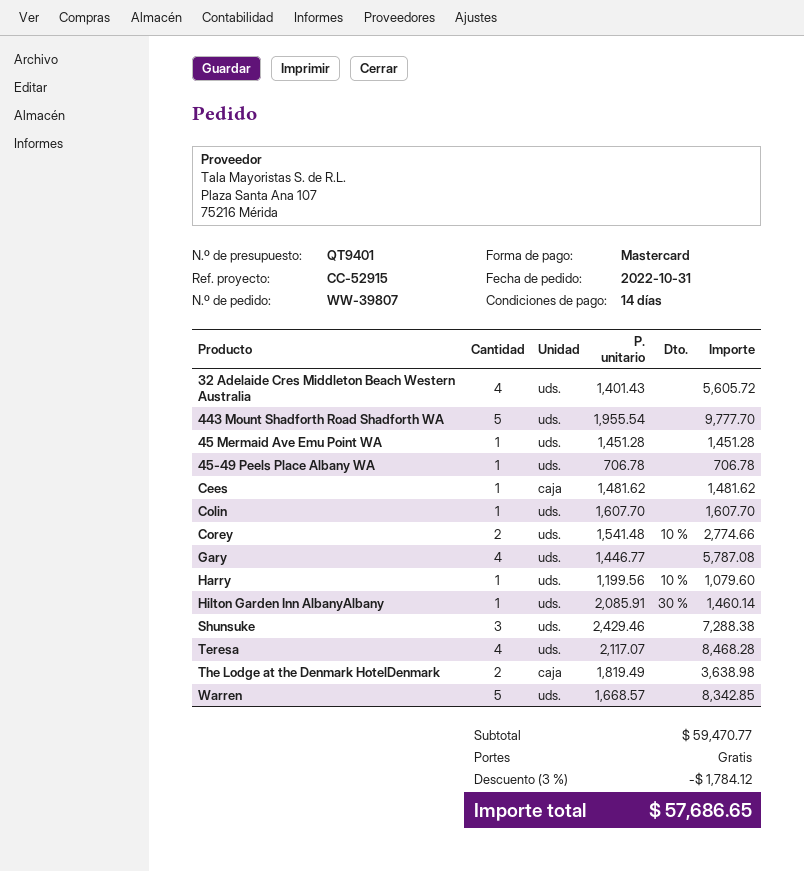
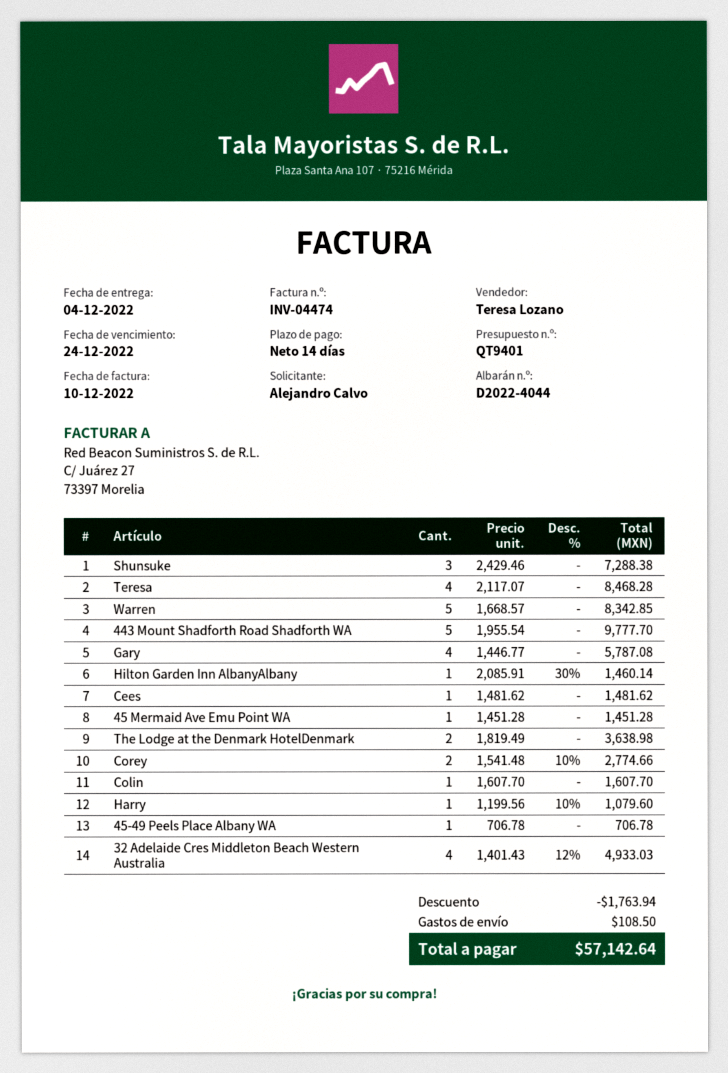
32 Adelaide Cres Middleton Beach Western Australia: 4 x 1401.43 = 5605.72 -> 4 x 1401.43 - 12% = 4933.03
discount: 1784.12 -> 1763.94
shipping: 0.00 -> 108.50
total: 57686.65 -> 57142.64

